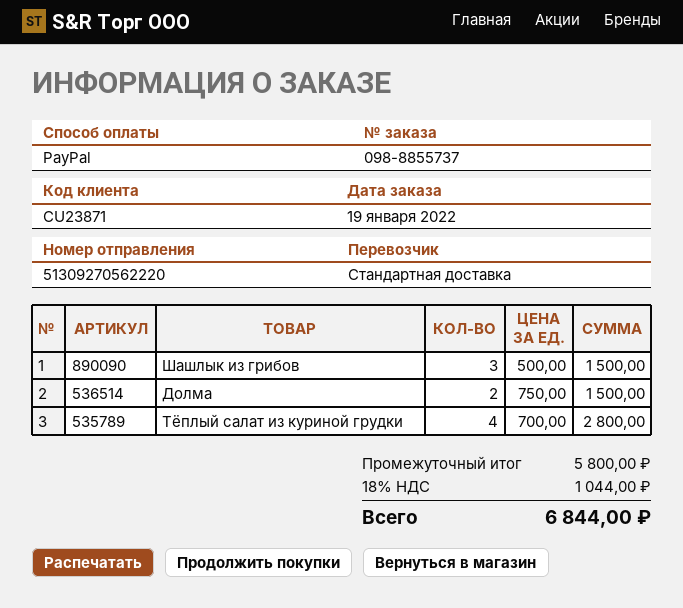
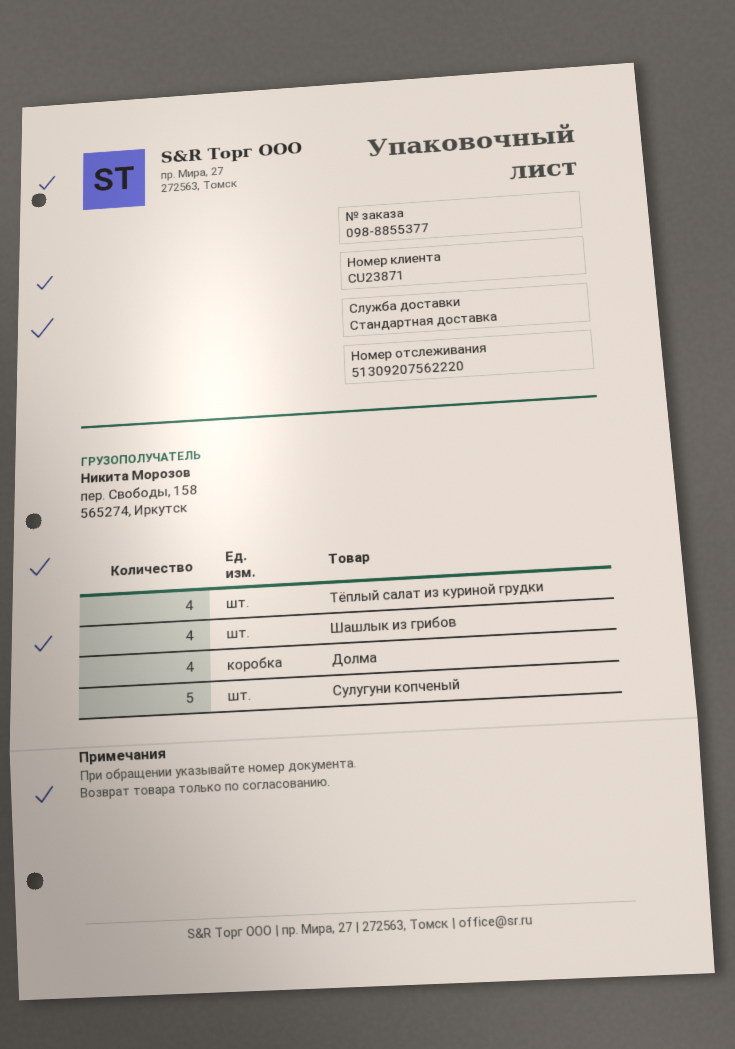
order number: 098-8855737 -> 098-8855377
tracking number: 51309270562220 -> 51309207562220
Шашлык из грибов: 3 -> 4
Долма: 2 -> 4
Сулугуни копченый: none -> 5

